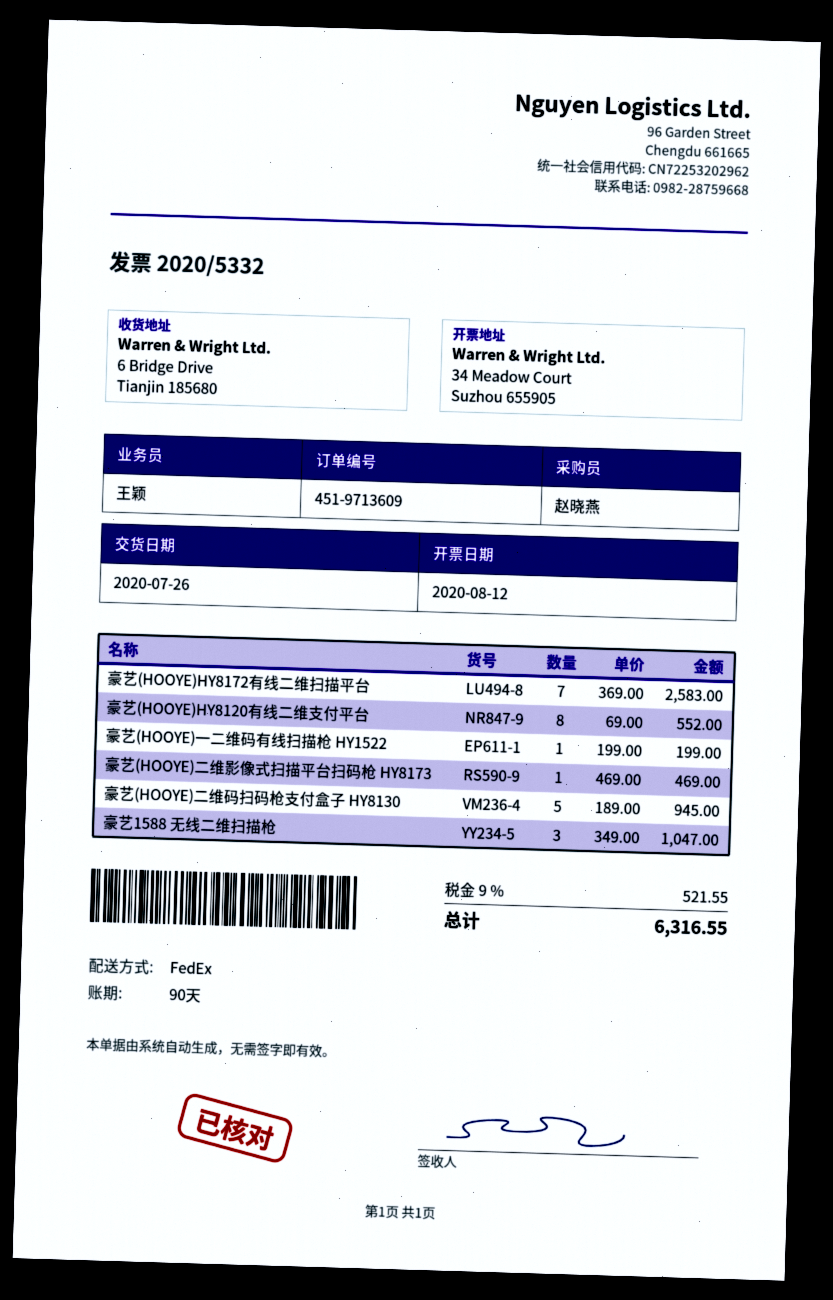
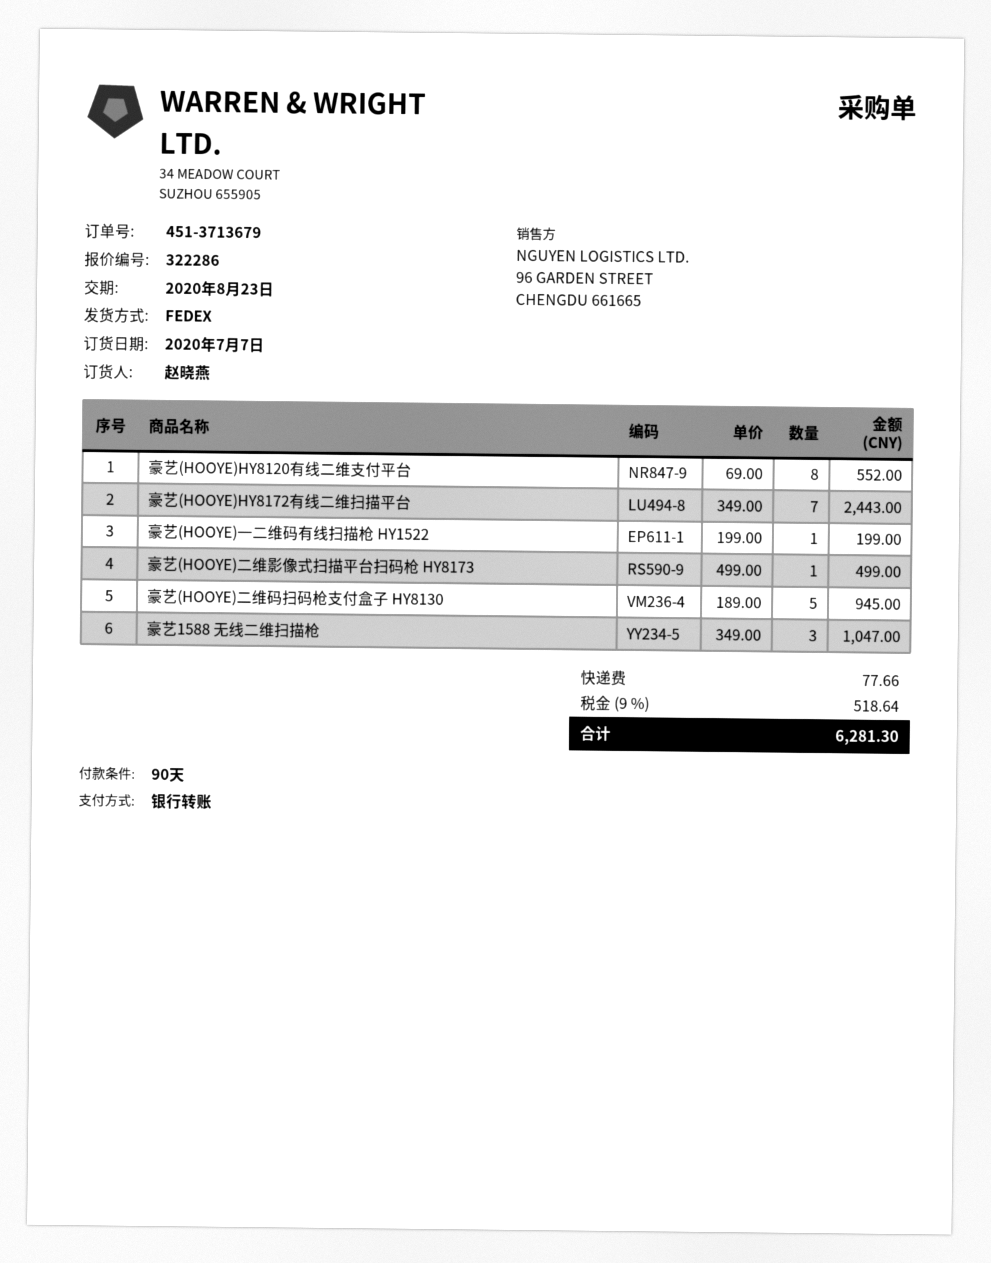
order number: 451-9713609 -> 451-3713679
delivery date: 2020-07-26 -> 2020-08-23
豪艺(HOOYE)HY8172有线二维扫描平台: 7 x 369.00 = 2583.00 -> 7 x 349.00 = 2443.00
豪艺(HOOYE)二维影像式扫描平台扫码枪 HY8173: 1 x 469.00 = 469.00 -> 1 x 499.00 = 499.00
shipping: none -> 77.66
tax: 9% = 521.55 -> 9% = 518.64
total: 6316.55 -> 6281.30

